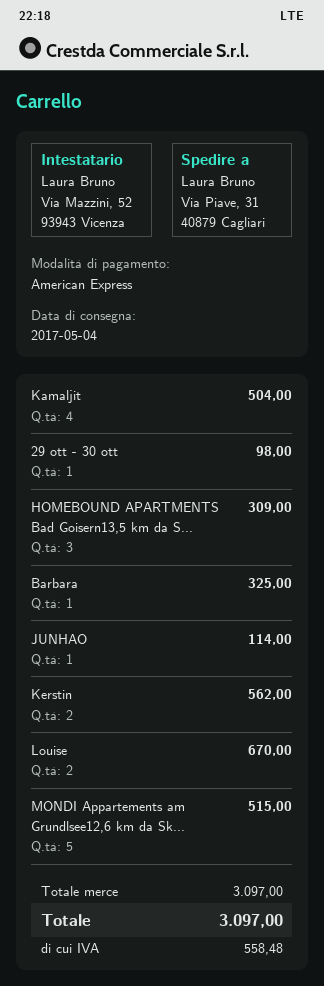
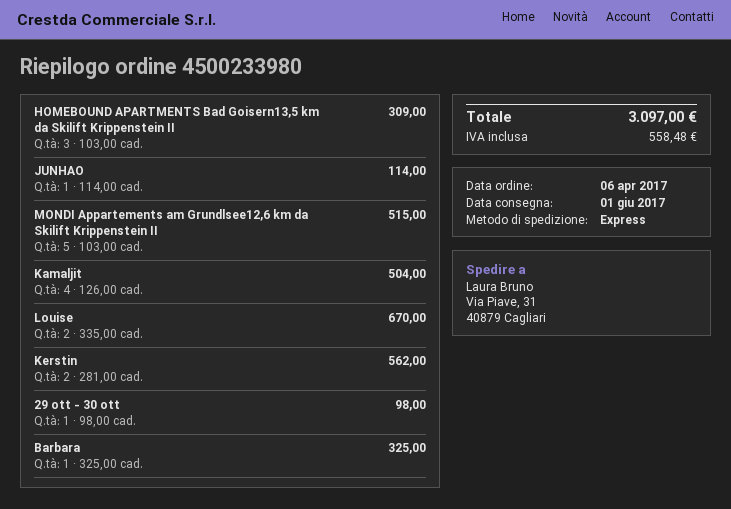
delivery date: 2017-05-04 -> 2017-06-01

